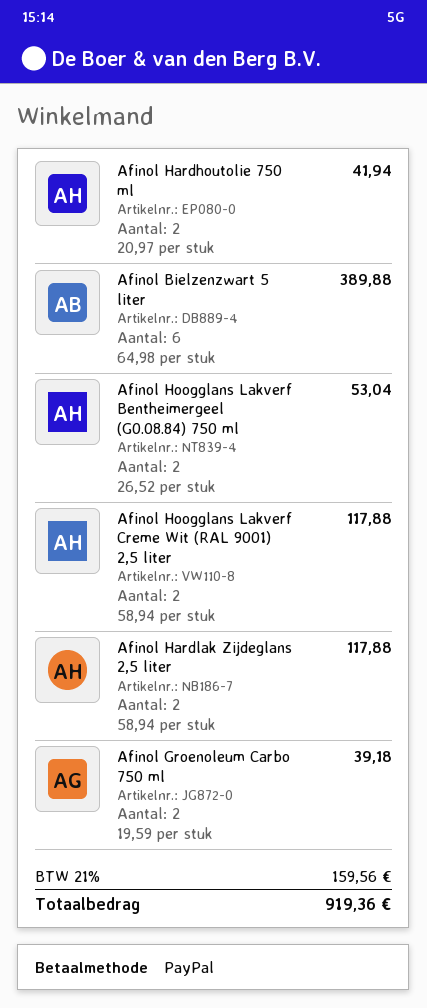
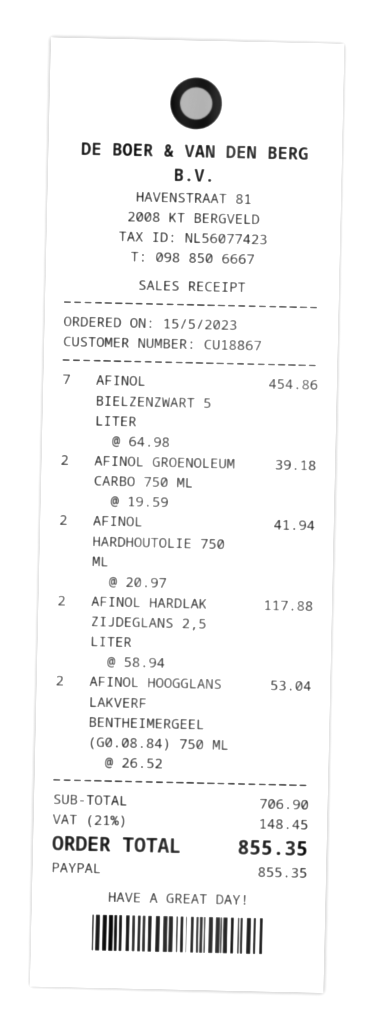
Afinol Bielzenzwart 5 liter: 6 x 64.98 = 389.88 -> 7 x 64.98 = 454.86
Afinol Hoogglans Lakverf Creme Wit (RAL 9001) 2,5 liter: 2 x 58.94 = 117.88 -> none
tax: 21% = 159.56 -> 21% = 148.45
total: 919.36 -> 855.35

